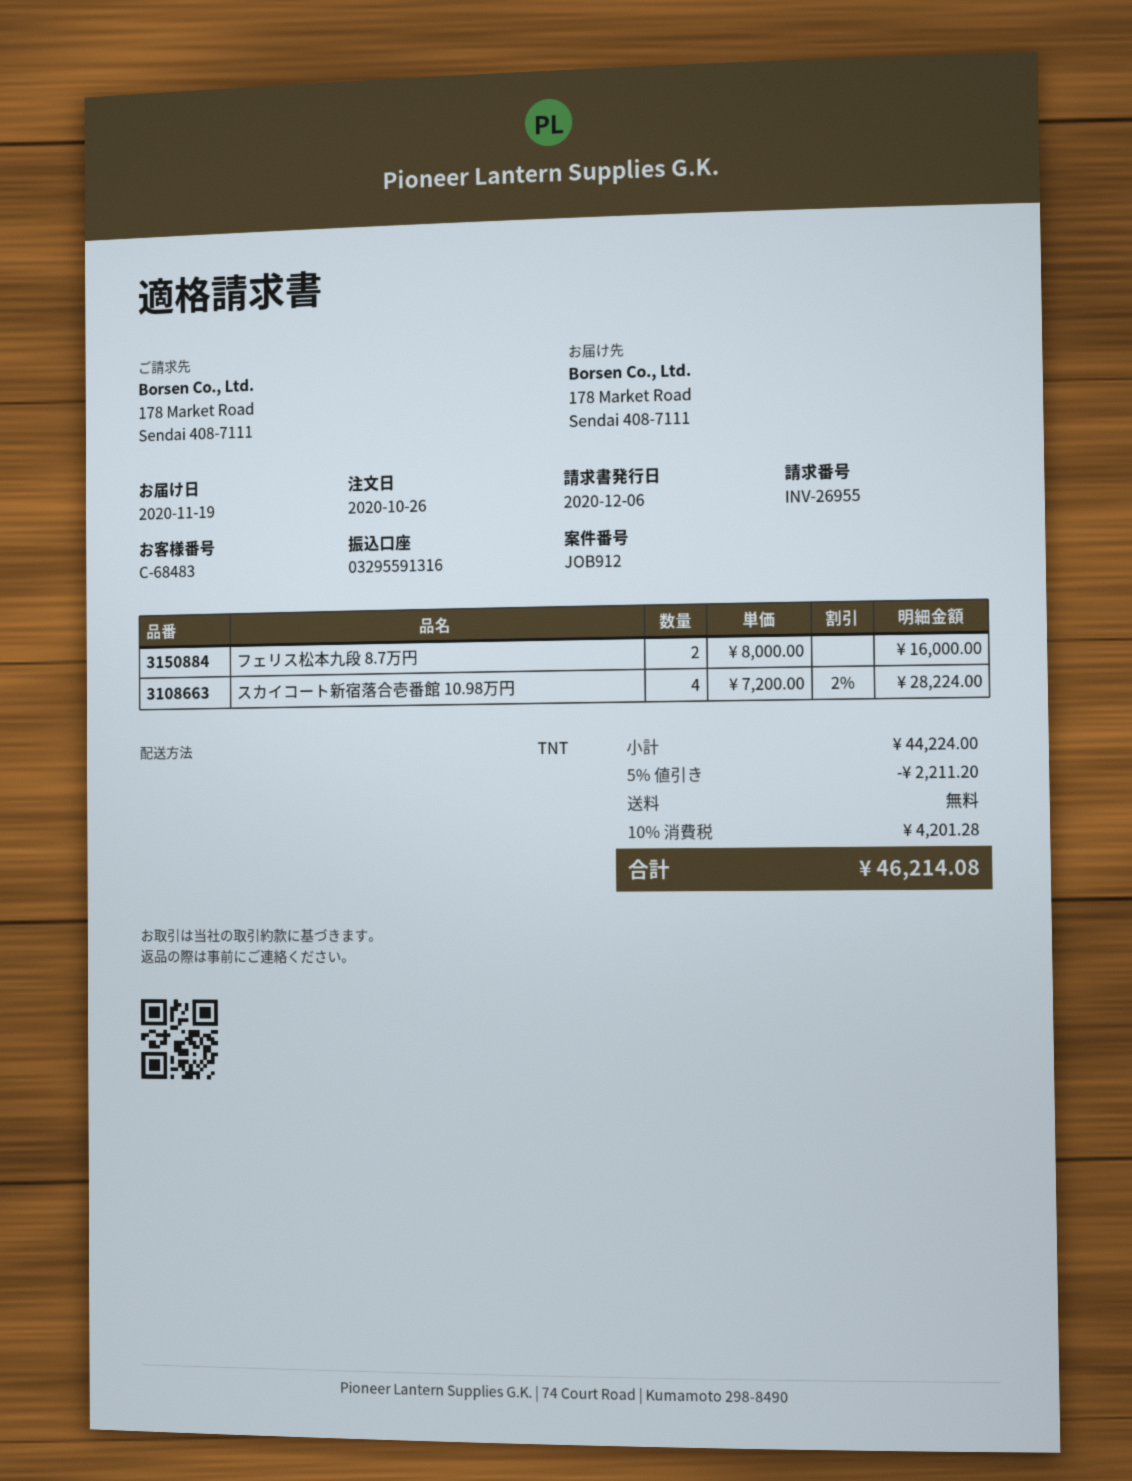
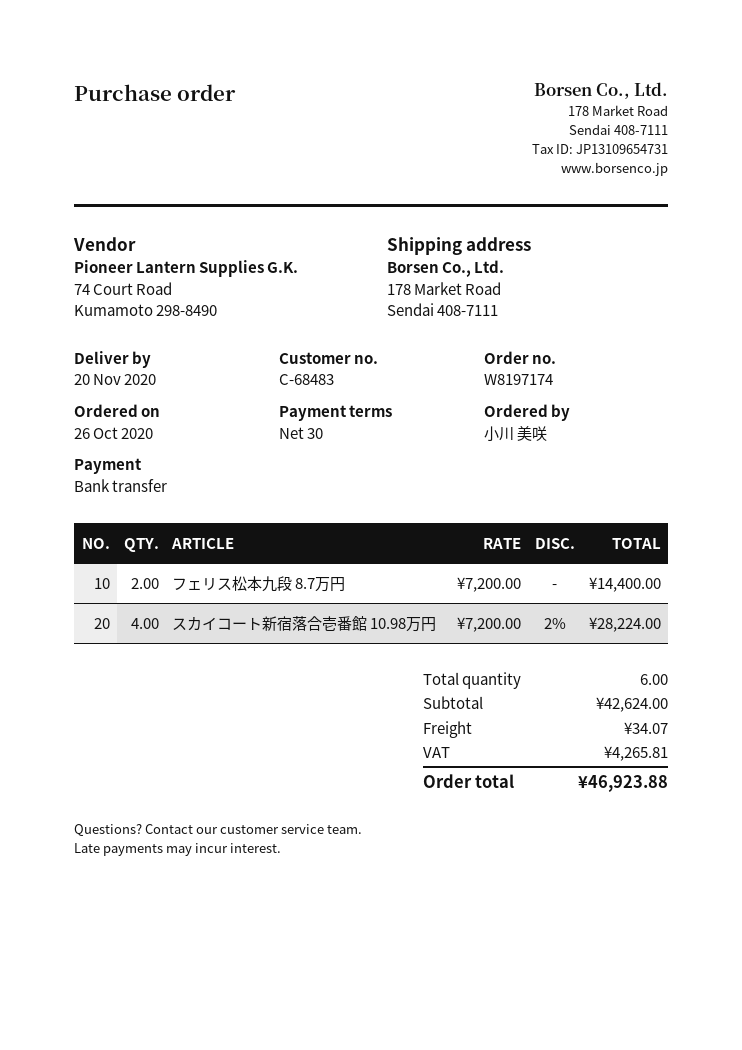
delivery date: 2020-11-19 -> 2020-11-20
フェリス松本九段 8.7万円: 2 x 8000.00 = 16000.00 -> 2 x 7200.00 = 14400.00
subtotal: 44224.00 -> 42624.00
discount: 5% = 2211.20 -> none
shipping: 0.00 -> 34.07
tax: 4201.28 -> 4265.81
total: 46214.08 -> 46923.88

